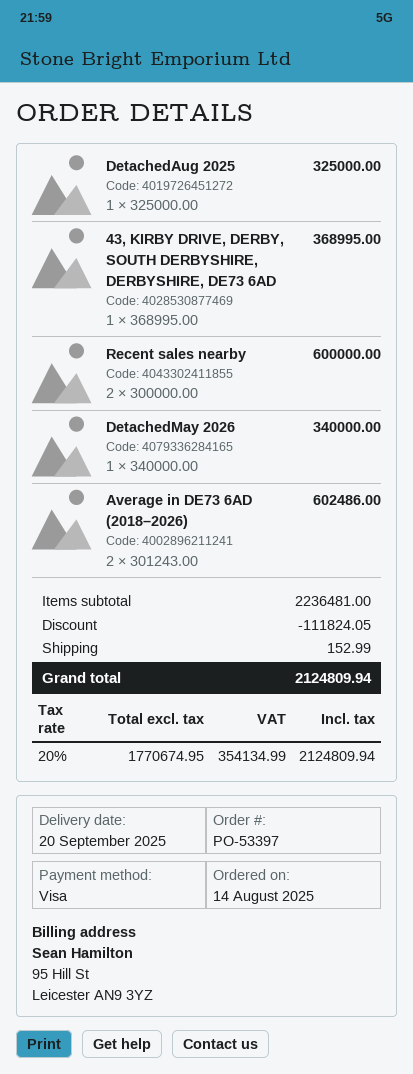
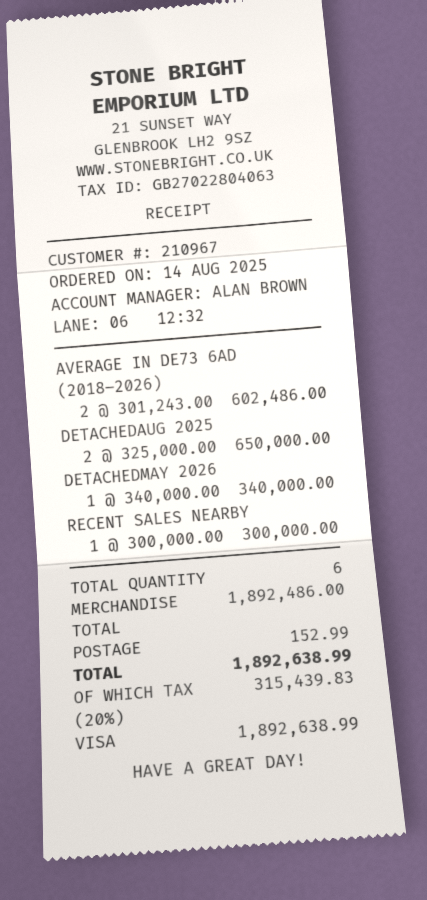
DetachedAug 2025: 1 x 325000.00 = 325000.00 -> 2 x 325000.00 = 650000.00
43, KIRBY DRIVE, DERBY, SOUTH DERBYSHIRE, DERBYSHIRE, DE73 6AD: 1 x 368995.00 = 368995.00 -> none
Recent sales nearby: 2 x 300000.00 = 600000.00 -> 1 x 300000.00 = 300000.00
subtotal: 2236481.00 -> 1892486.00
discount: 111824.05 -> none
tax: 20% = 354134.99 -> 20% = 315439.83
total: 2124809.94 -> 1892638.99

